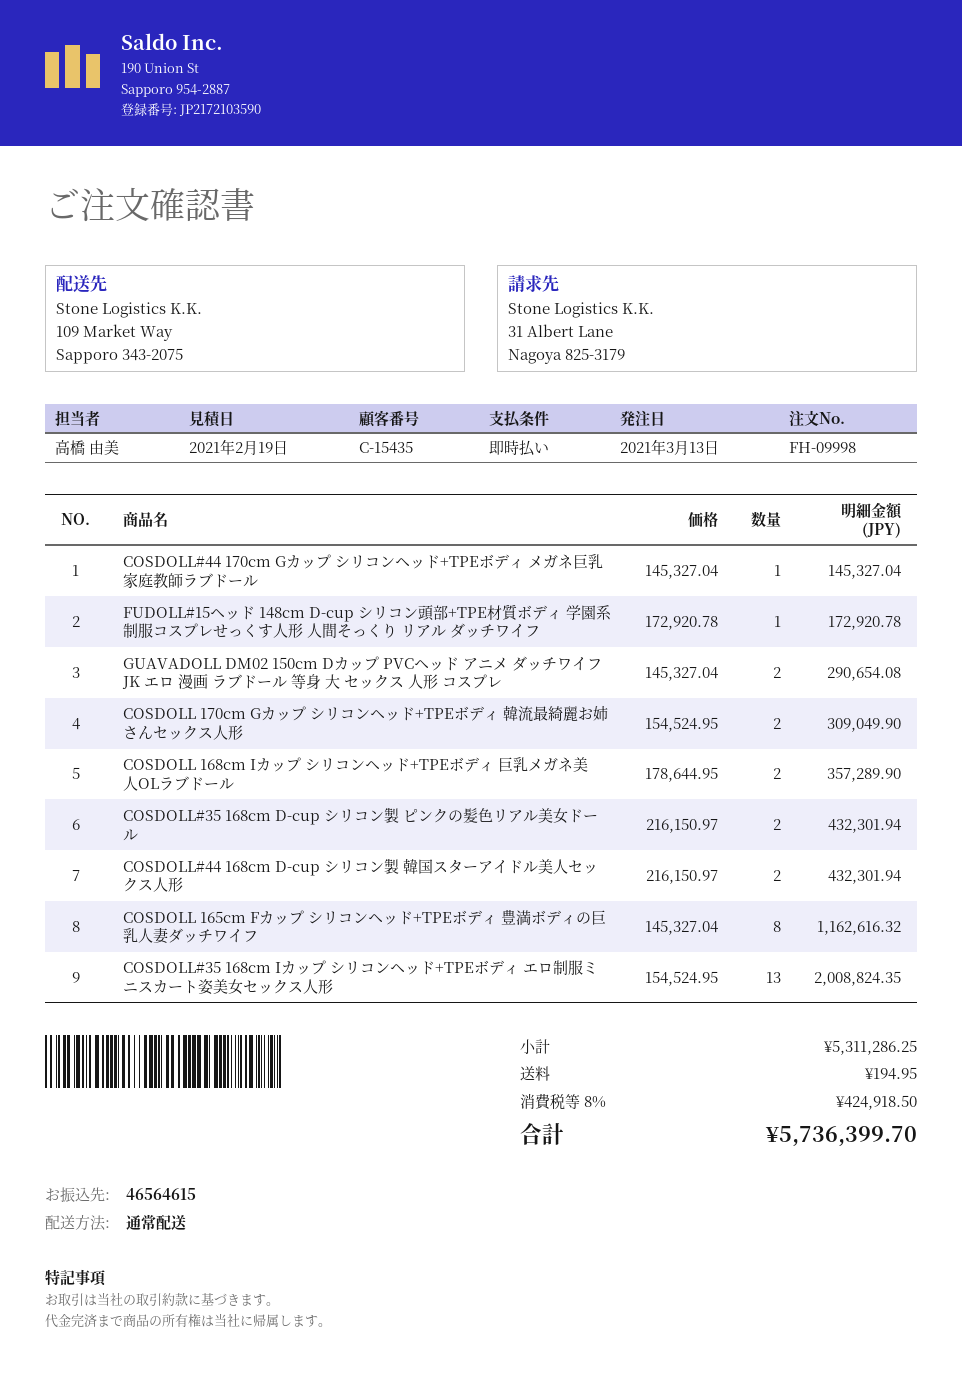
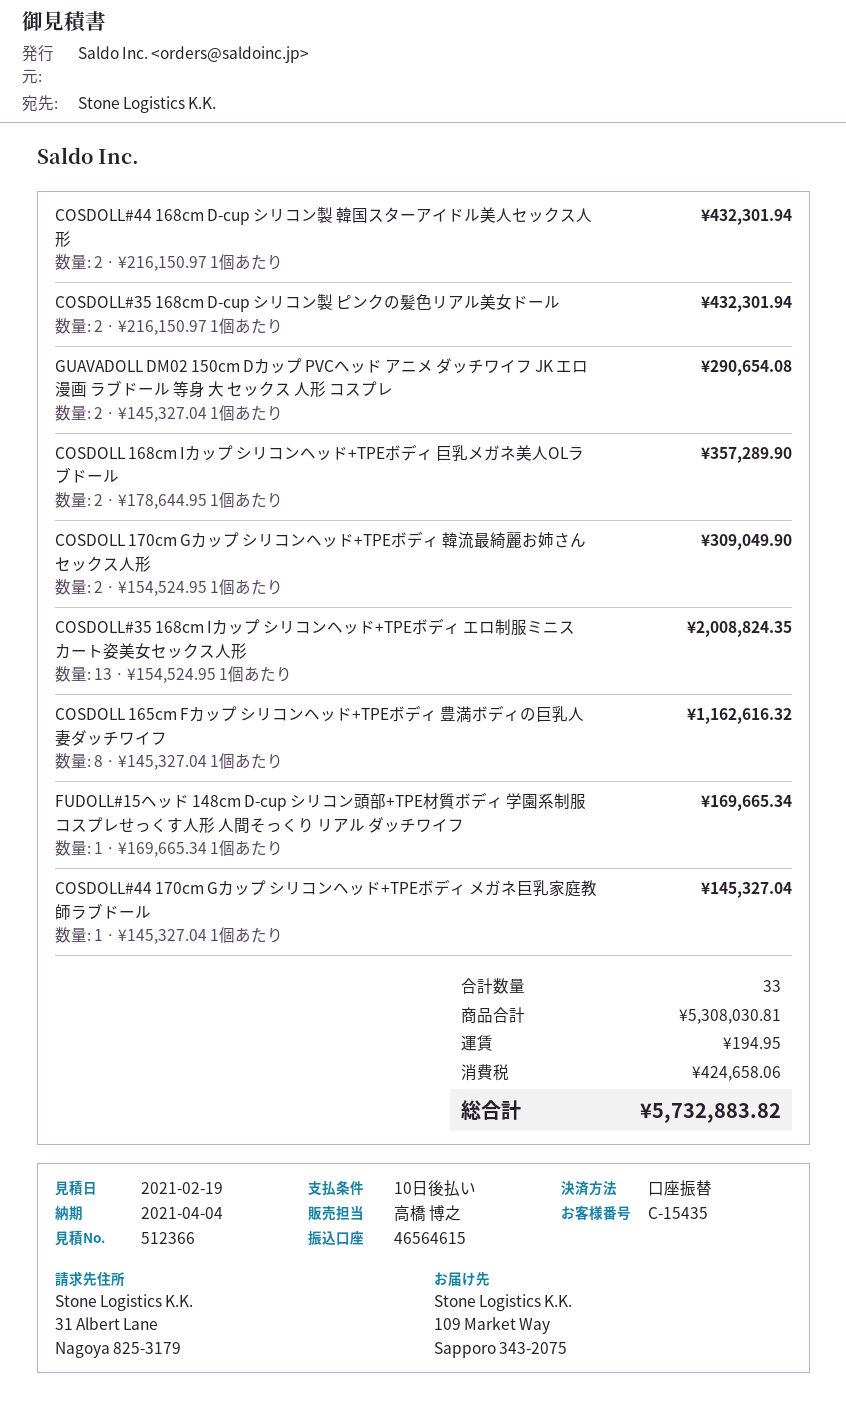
payment terms: on receipt -> 10 days
sales rep: 高橋 由美 -> 高橋 博之
FUDOLL#15ヘッド 148cm D-cup シリコン頭部+TPE材質ボディ 学園系制服コスプレせっくす人形 人間そっくり リアル ダッチワイフ: 1 x 172920.78 = 172920.78 -> 1 x 169665.34 = 169665.34
subtotal: 5311286.25 -> 5308030.81
tax: 424918.50 -> 424658.06
total: 5736399.70 -> 5732883.82

